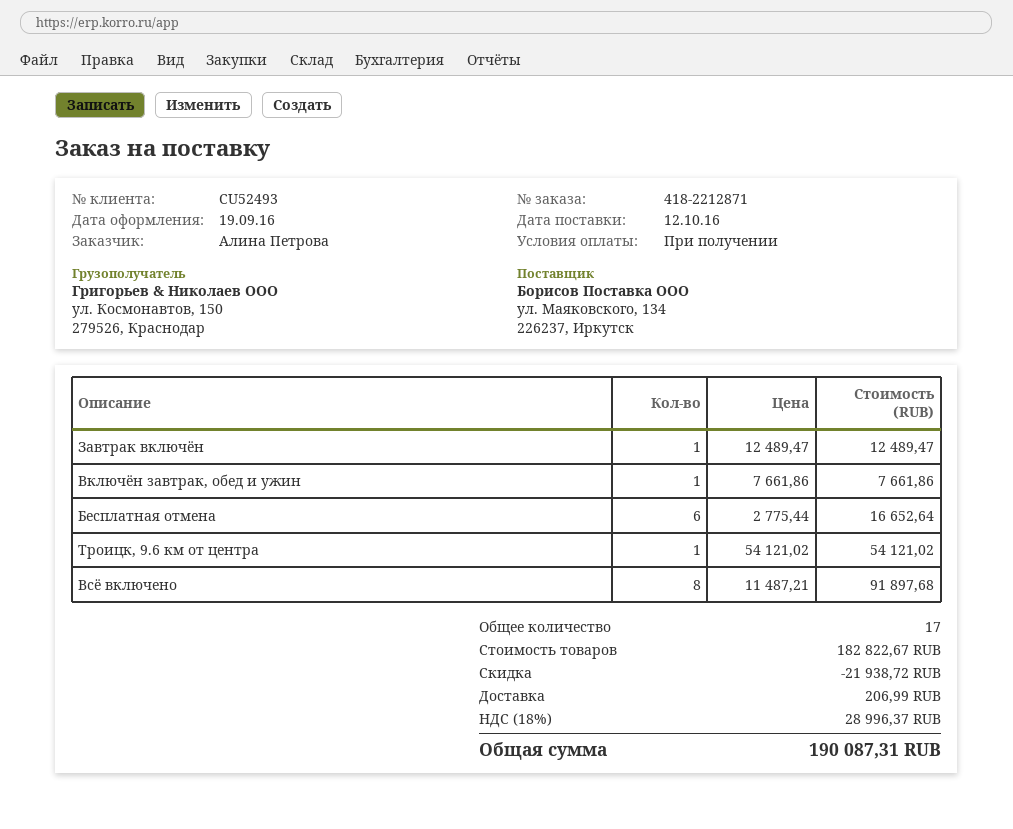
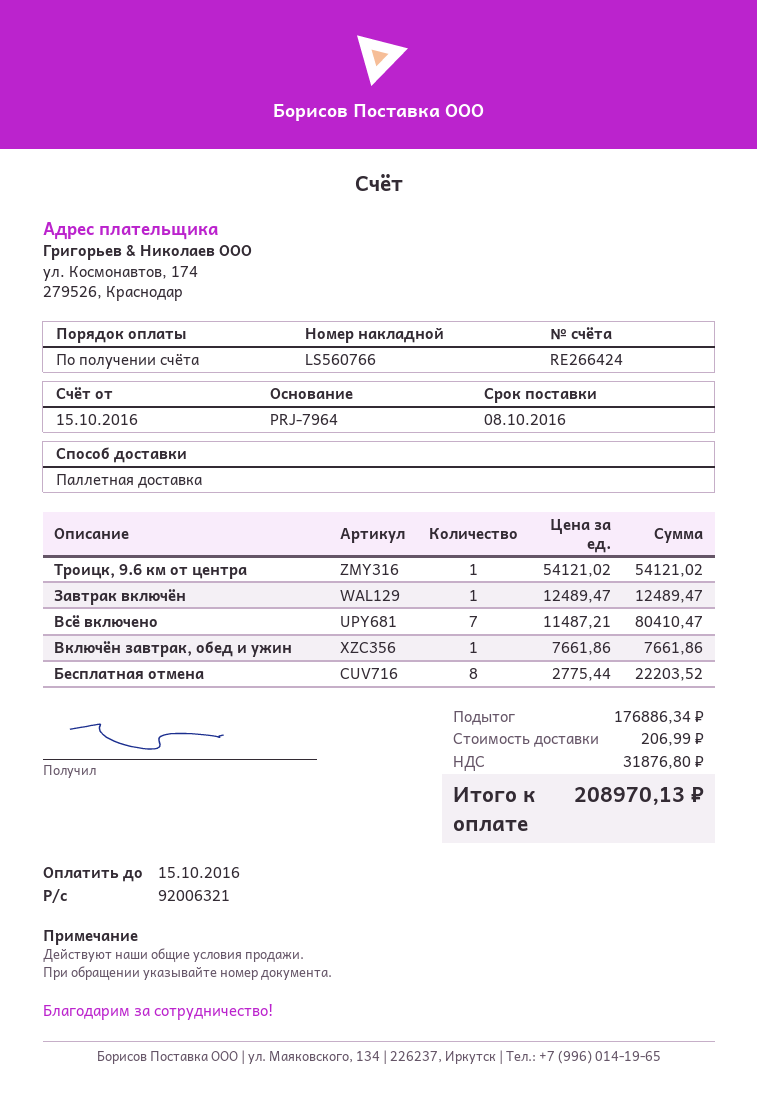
delivery date: 2016-10-12 -> 2016-10-08
Бесплатная отмена: 6 x 2775.44 = 16652.64 -> 8 x 2775.44 = 22203.52
Всё включено: 8 x 11487.21 = 91897.68 -> 7 x 11487.21 = 80410.47
subtotal: 182822.67 -> 176886.34
discount: 21938.72 -> none
tax: 28996.37 -> 31876.80
total: 190087.31 -> 208970.13

